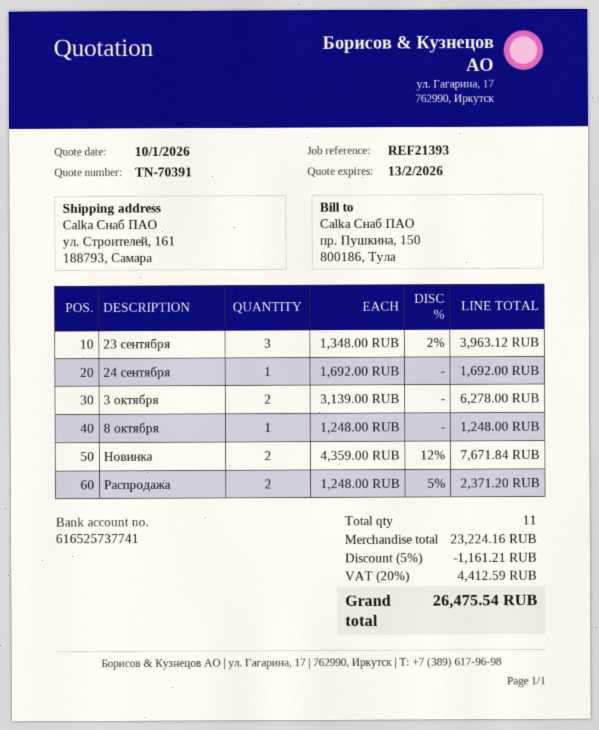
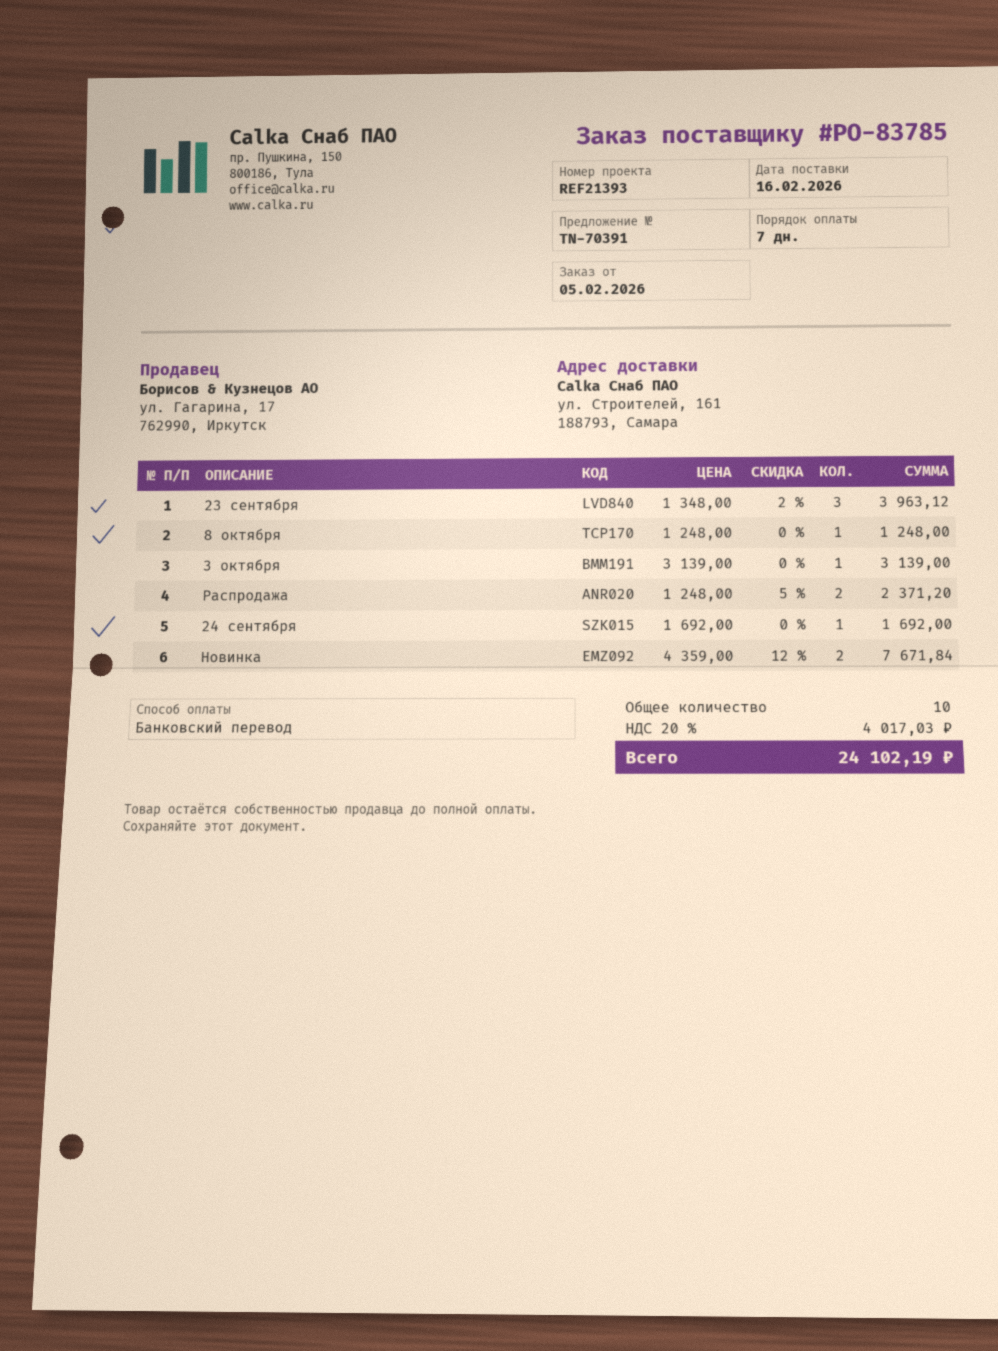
3 октября: 2 x 3139.00 = 6278.00 -> 1 x 3139.00 = 3139.00
total quantity: 11 -> 10
discount: 5% = 1161.21 -> none
tax: 20% = 4412.59 -> 20% = 4017.03
total: 26475.54 -> 24102.19

